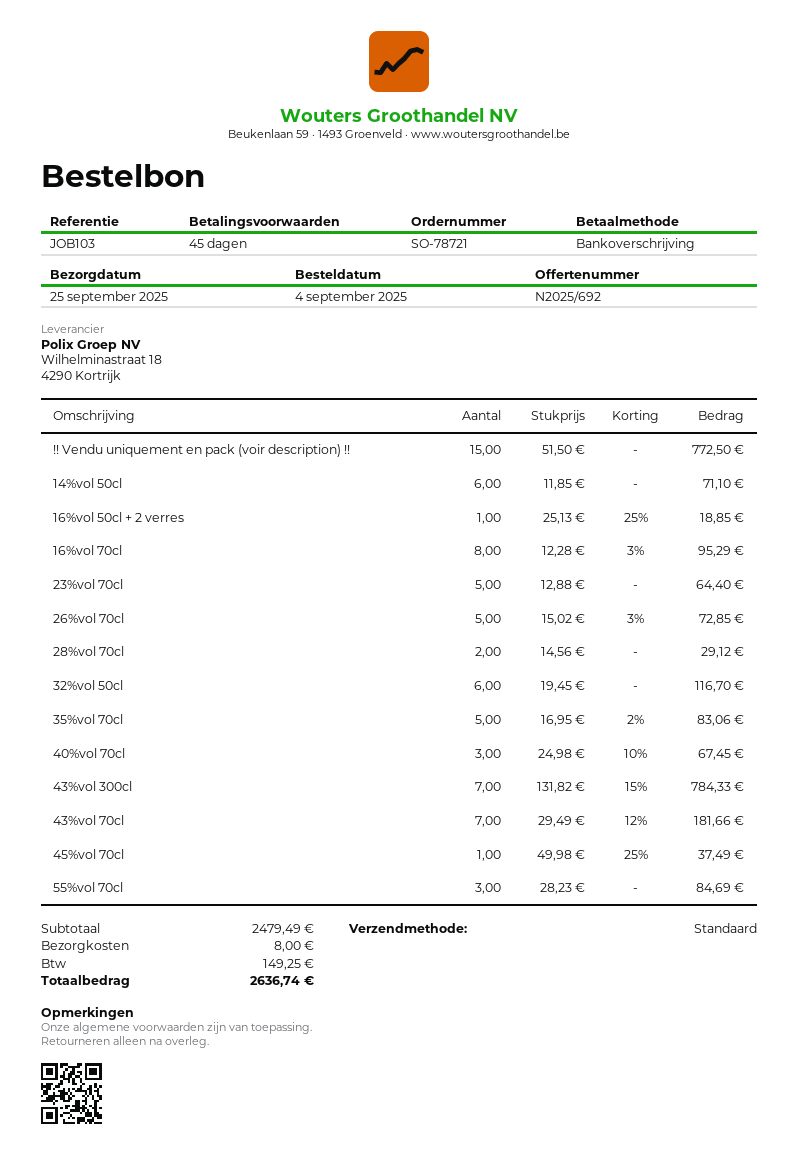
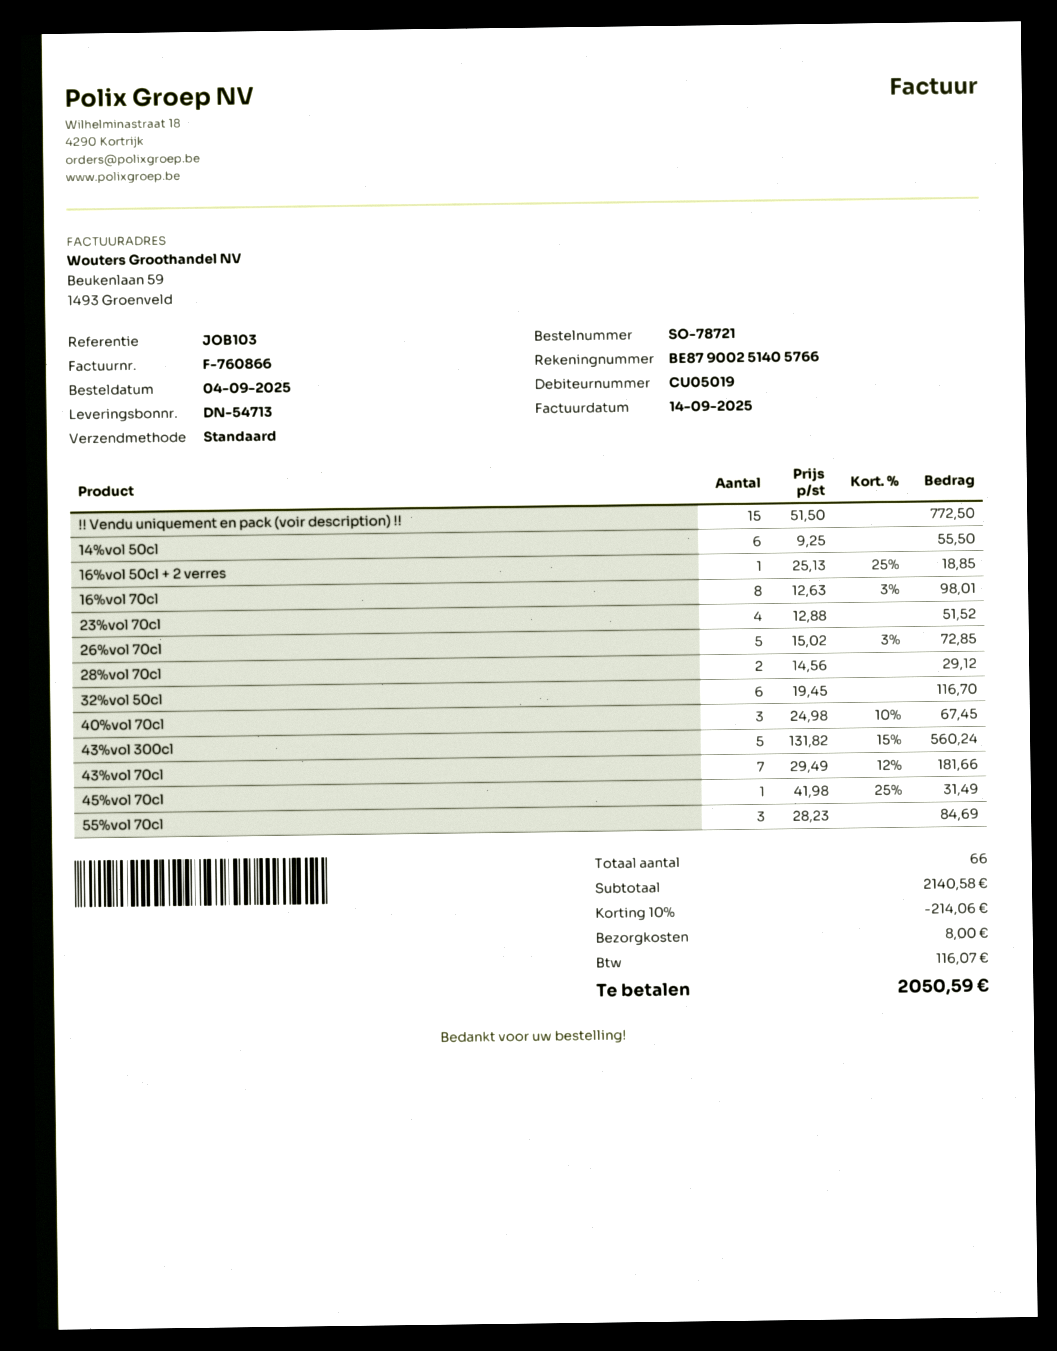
14%vol 50cl: 6 x 11.85 = 71.10 -> 6 x 9.25 = 55.50
16%vol 70cl: 8 x 12.28 - 3% = 95.29 -> 8 x 12.63 - 3% = 98.01
23%vol 70cl: 5 x 12.88 = 64.40 -> 4 x 12.88 = 51.52
35%vol 70cl: 5 x 16.95 - 2% = 83.06 -> none
43%vol 300cl: 7 x 131.82 - 15% = 784.33 -> 5 x 131.82 - 15% = 560.24
45%vol 70cl: 1 x 49.98 - 25% = 37.49 -> 1 x 41.98 - 25% = 31.49
subtotal: 2479.49 -> 2140.58
discount: none -> 10% = 214.06
tax: 149.25 -> 116.07
total: 2636.74 -> 2050.59

